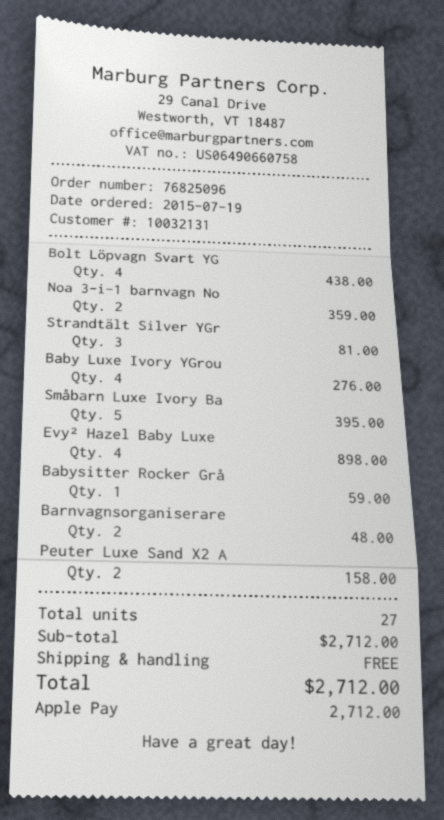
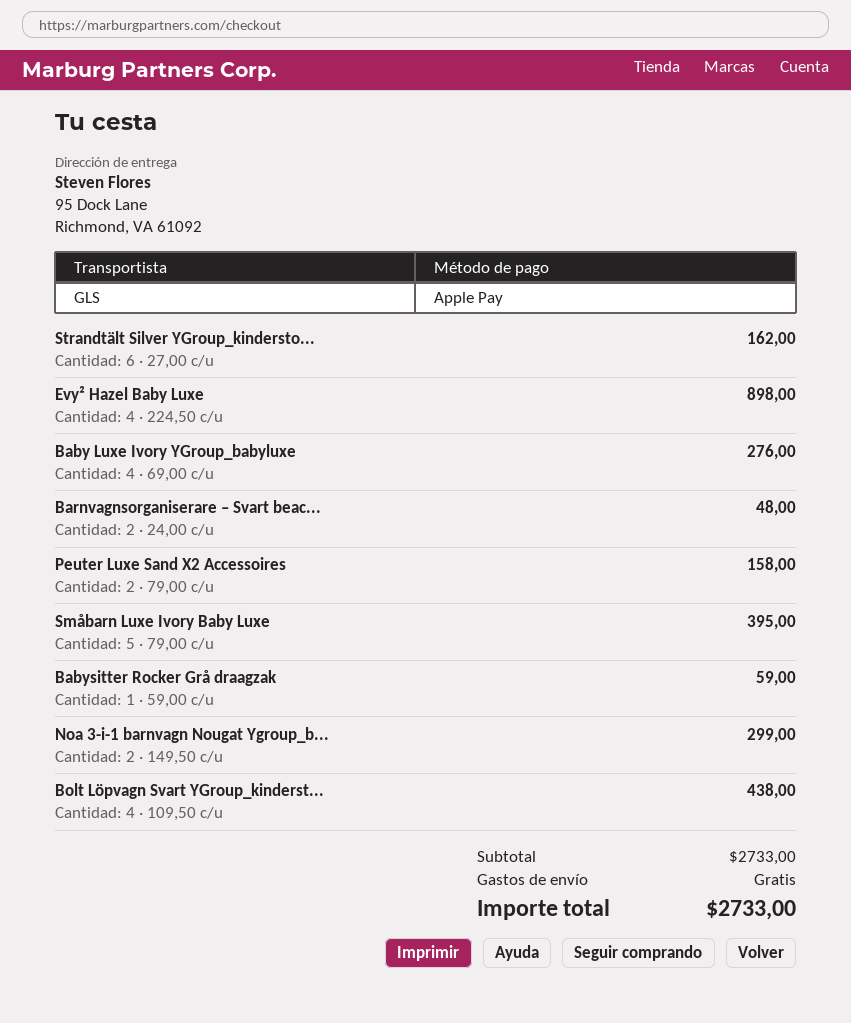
Noa 3-i-1 barnvagn No: 2 for 359.00 -> 2 for 299.00
Strandtält Silver YGr: 3 for 81.00 -> 6 for 162.00
subtotal: 2712.00 -> 2733.00
total: 2712.00 -> 2733.00

